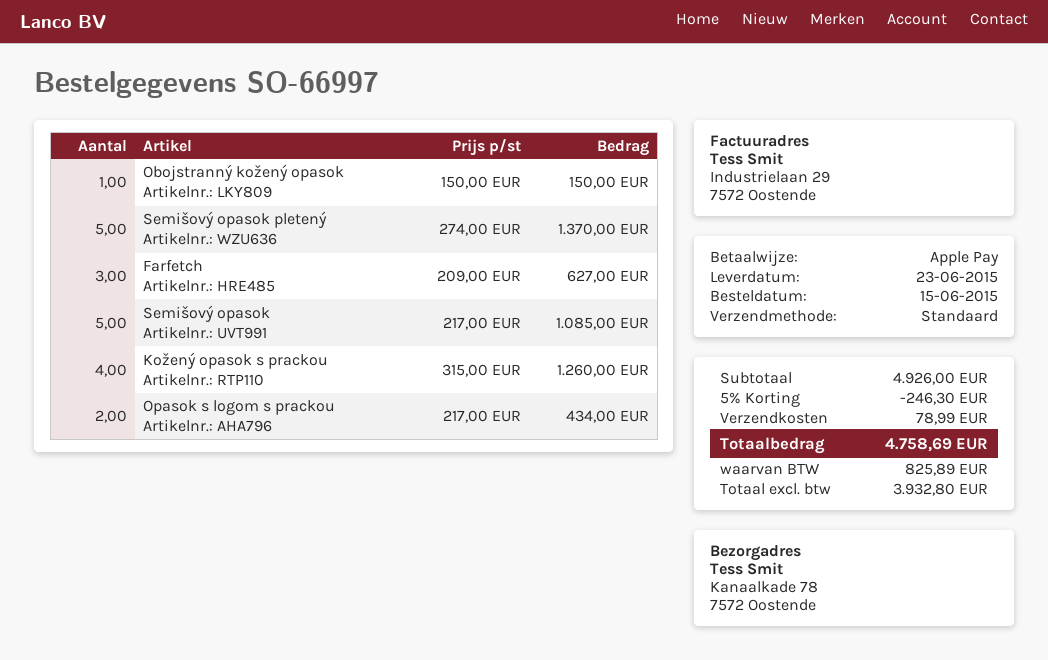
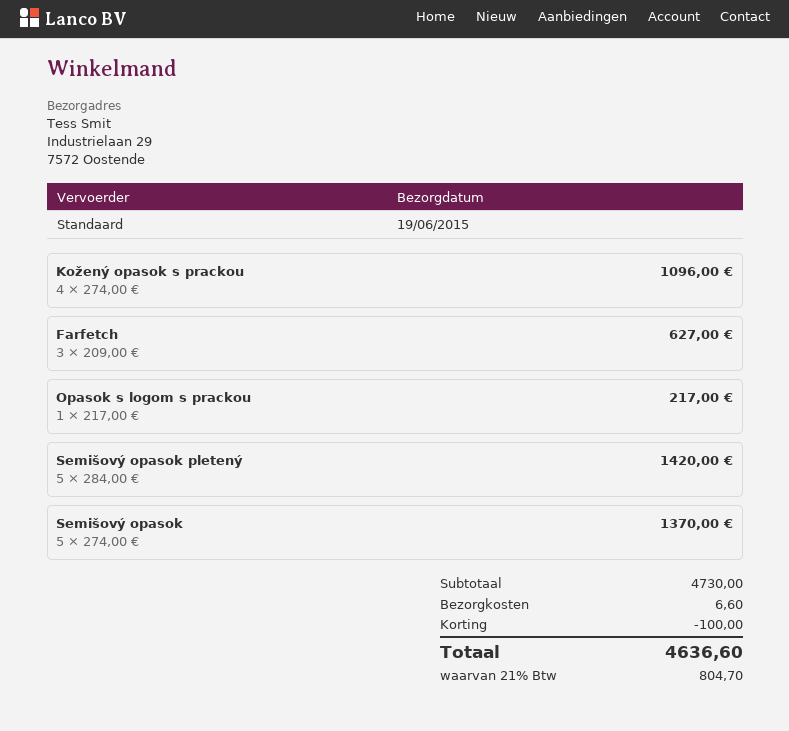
delivery date: 2015-06-23 -> 2015-06-19
ship to: Kanaalkade 78, 7572 Oostende -> Industrielaan 29, 7572 Oostende
Obojstranný kožený opasok: 1 x 150.00 = 150.00 -> none
Semišový opasok pletený: 5 x 274.00 = 1370.00 -> 5 x 284.00 = 1420.00
Semišový opasok: 5 x 217.00 = 1085.00 -> 5 x 274.00 = 1370.00
Kožený opasok s prackou: 4 x 315.00 = 1260.00 -> 4 x 274.00 = 1096.00
Opasok s logom s prackou: 2 x 217.00 = 434.00 -> 1 x 217.00 = 217.00
subtotal: 4926.00 -> 4730.00
discount: 246.30 -> 100.00
shipping: 78.99 -> 6.60
tax: 825.89 -> 804.70
total: 4758.69 -> 4636.60

